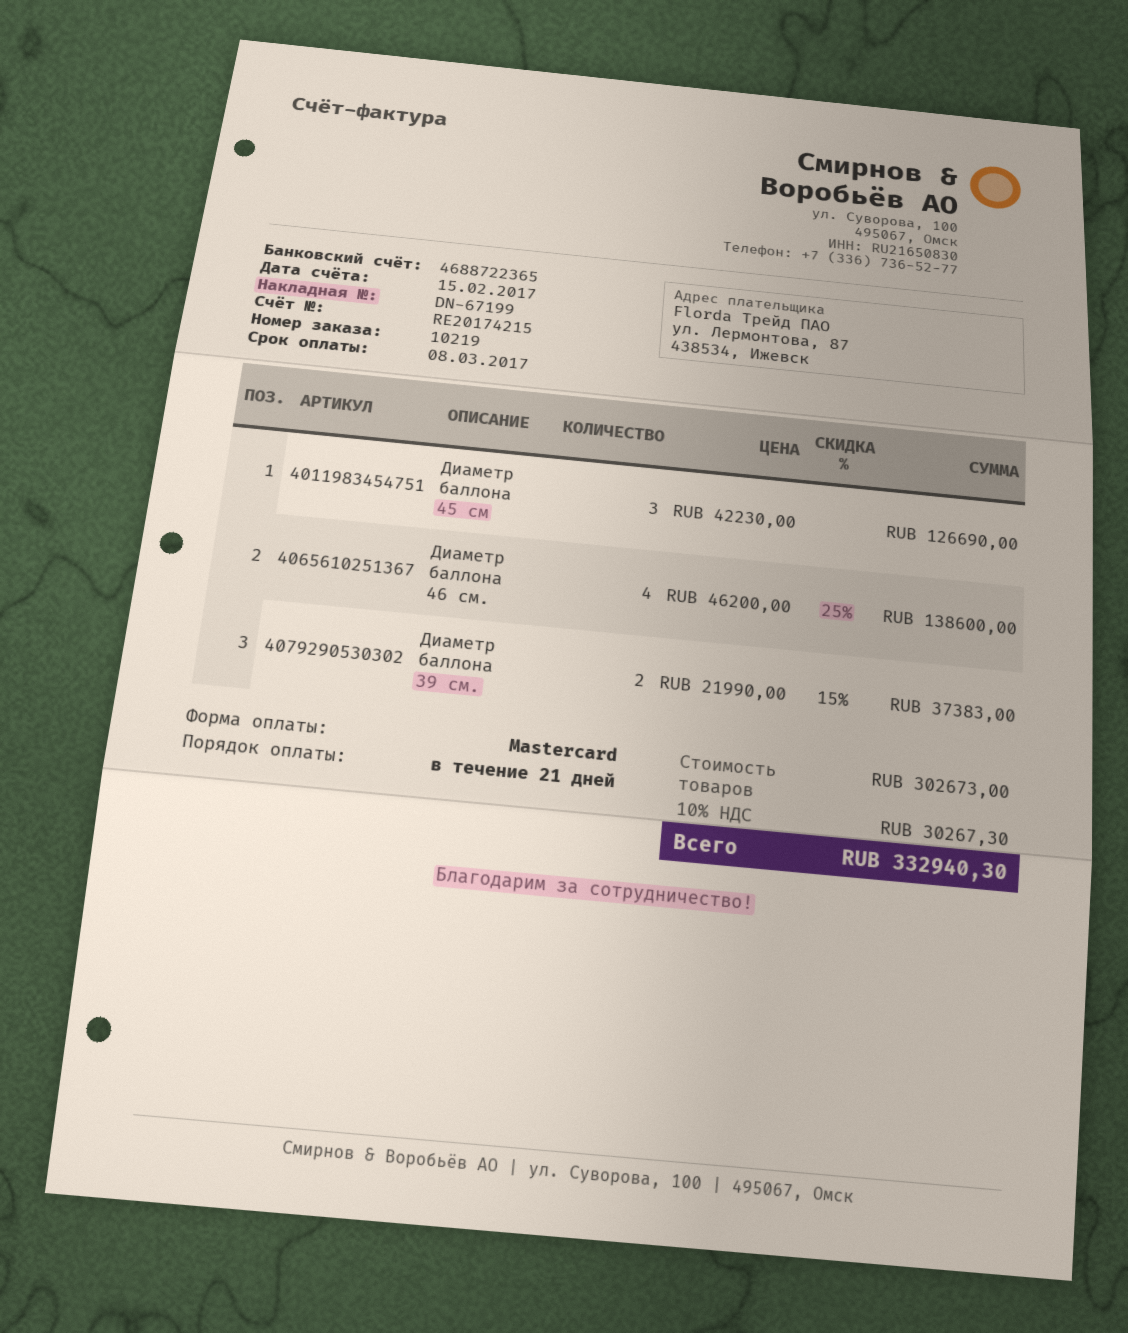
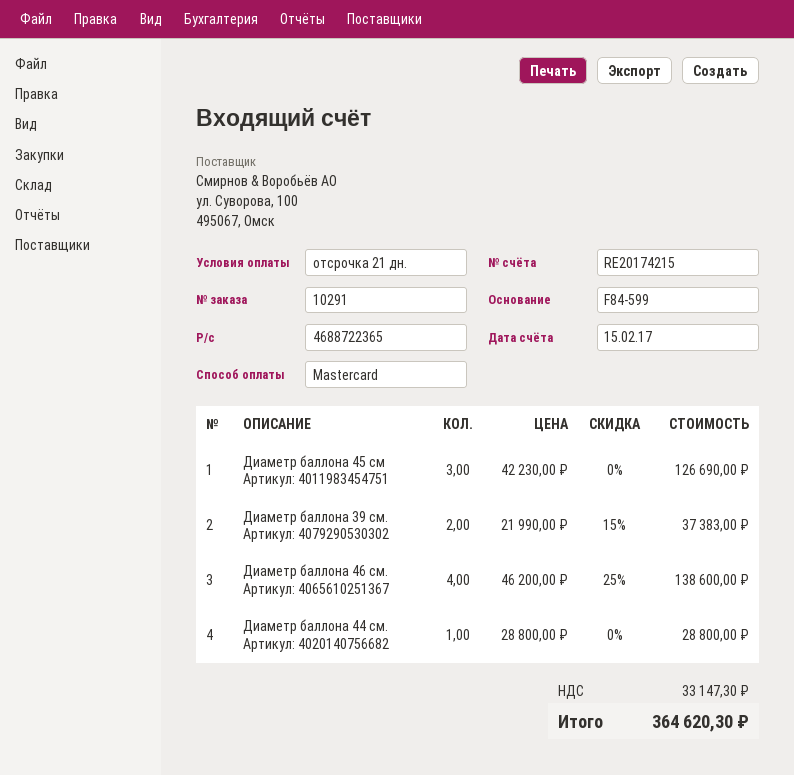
order number: 10219 -> 10291
Диаметр баллона 44 см.: none -> 1 x 28800.00 = 28800.00
tax: 30267.30 -> 33147.30
total: 332940.30 -> 364620.30

